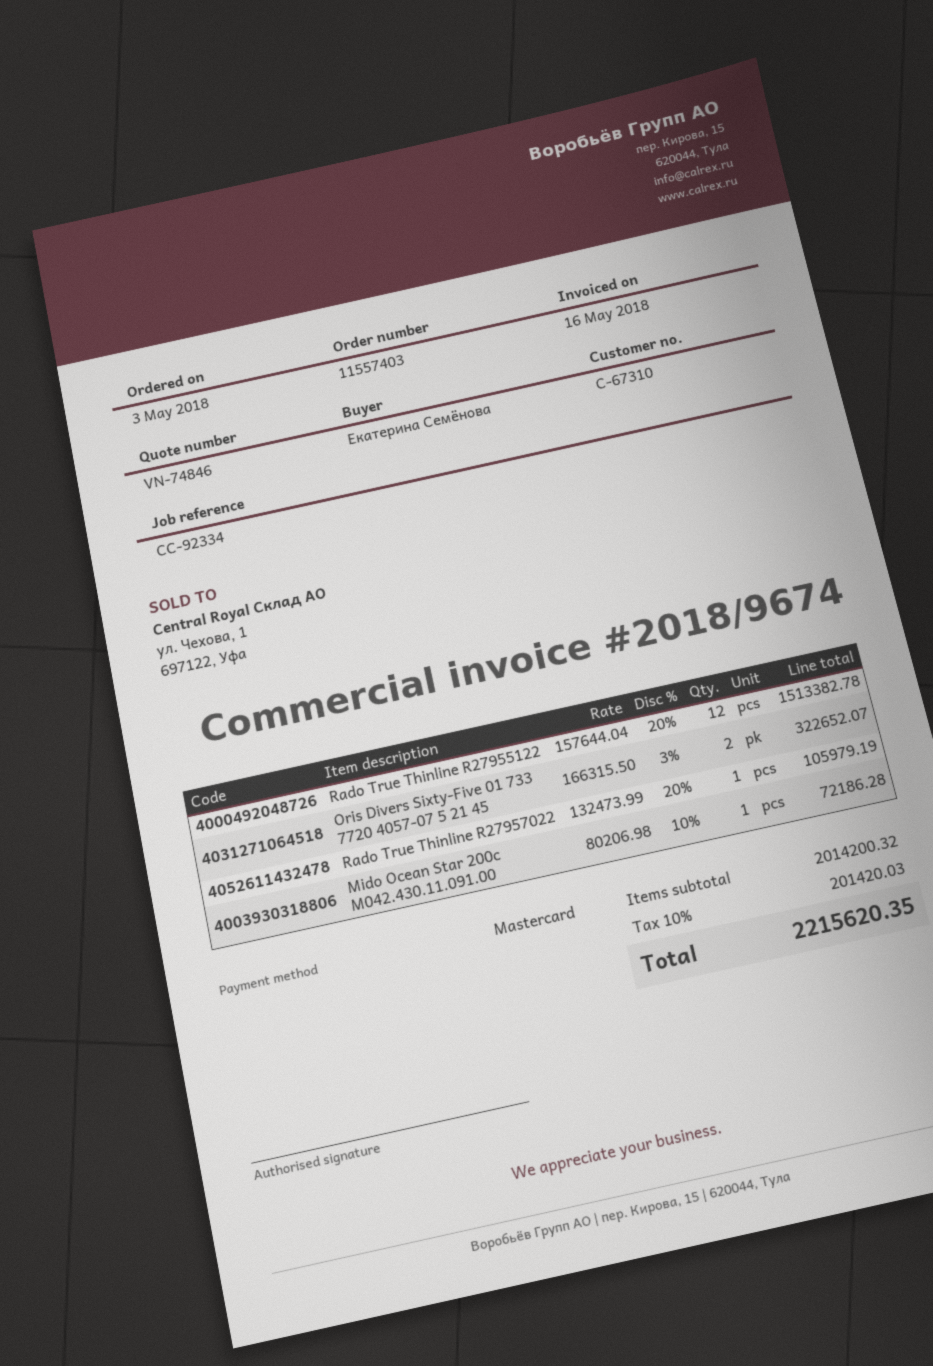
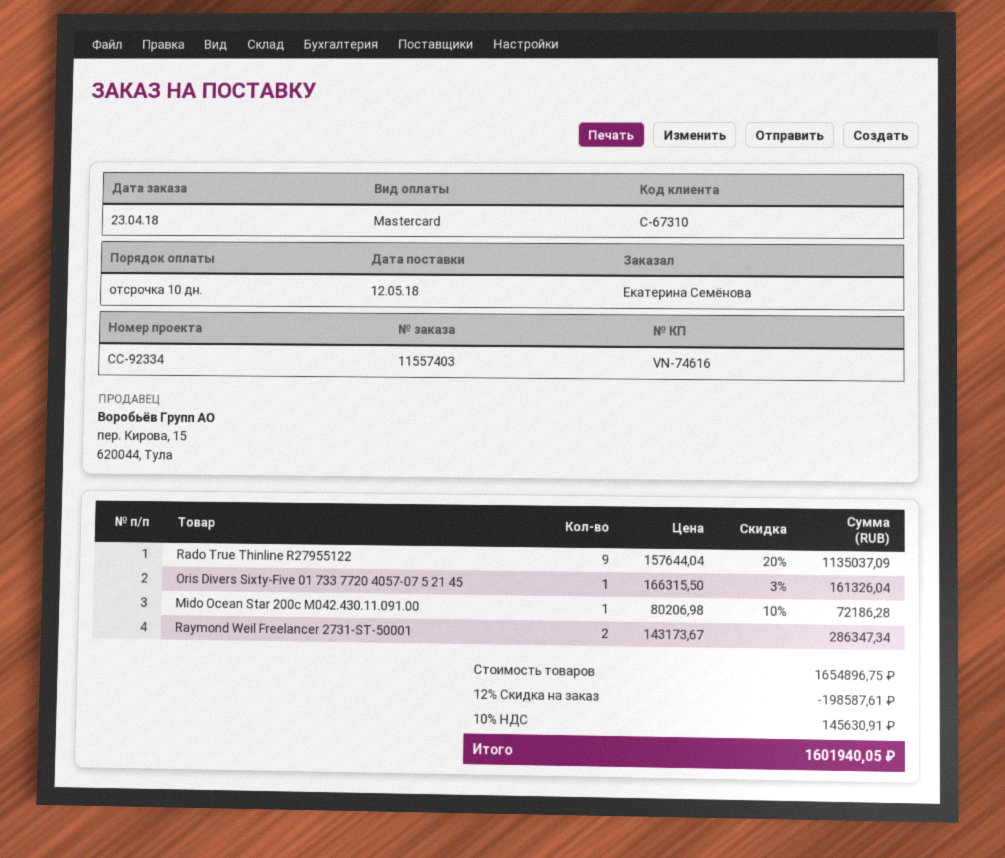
quote number: VN-74846 -> VN-74616
order date: 2018-05-03 -> 2018-04-23
Rado True Thinline R27955122: 12 x 157644.04 - 20% = 1513382.78 -> 9 x 157644.04 - 20% = 1135037.09
Oris Divers Sixty‑Five 01 733 7720 4057-07 5 21 45: 2 x 166315.50 - 3% = 322652.07 -> 1 x 166315.50 - 3% = 161326.04
Rado True Thinline R27957022: 1 x 132473.99 - 20% = 105979.19 -> none
Raymond Weil Freelancer 2731-ST-50001: none -> 2 x 143173.67 = 286347.34
subtotal: 2014200.32 -> 1654896.75
discount: none -> 12% = 198587.61
tax: 10% = 201420.03 -> 10% = 145630.91
total: 2215620.35 -> 1601940.05

